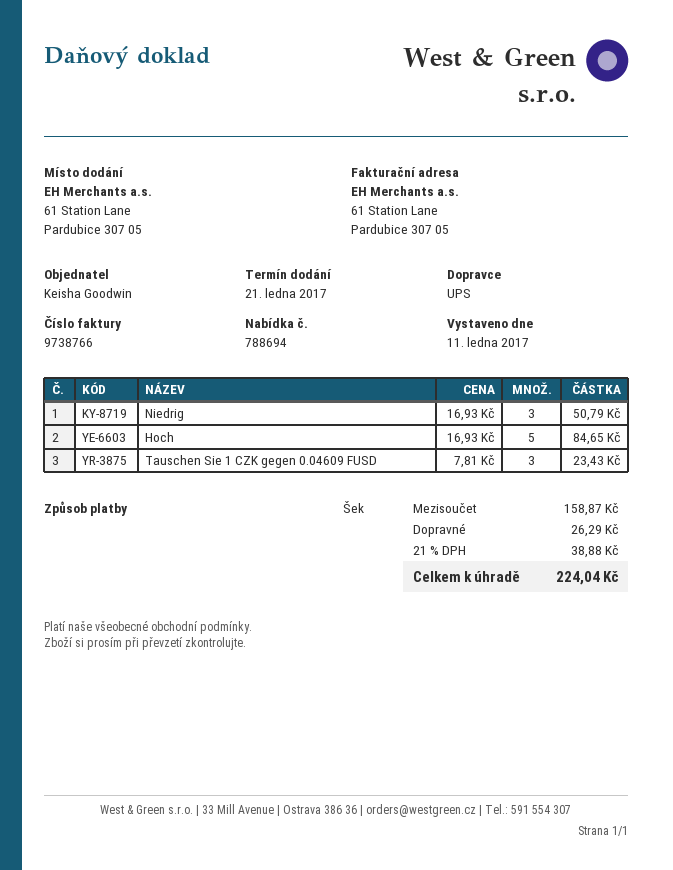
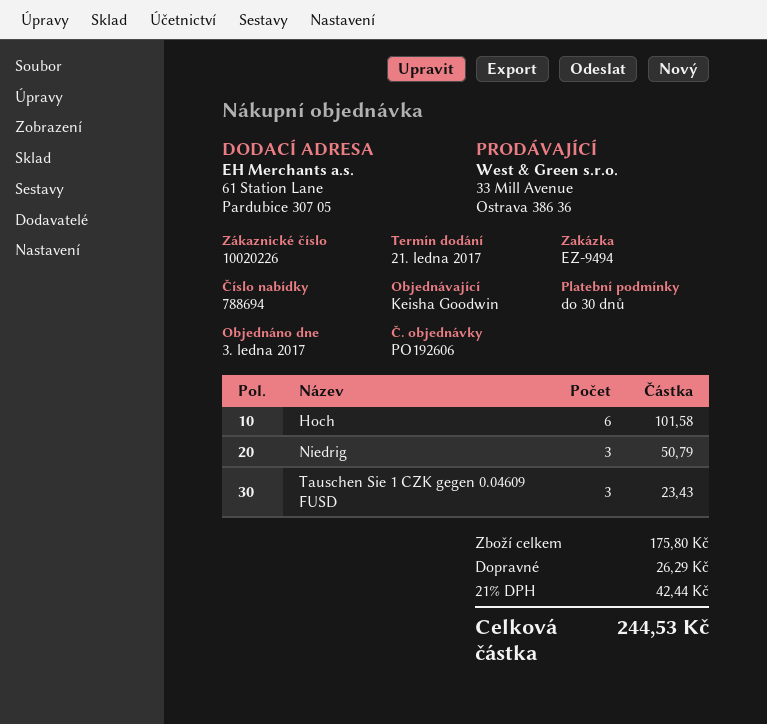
Hoch: 5 for 84.65 -> 6 for 101.58
subtotal: 158.87 -> 175.80
tax: 21% = 38.88 -> 21% = 42.44
total: 224.04 -> 244.53

